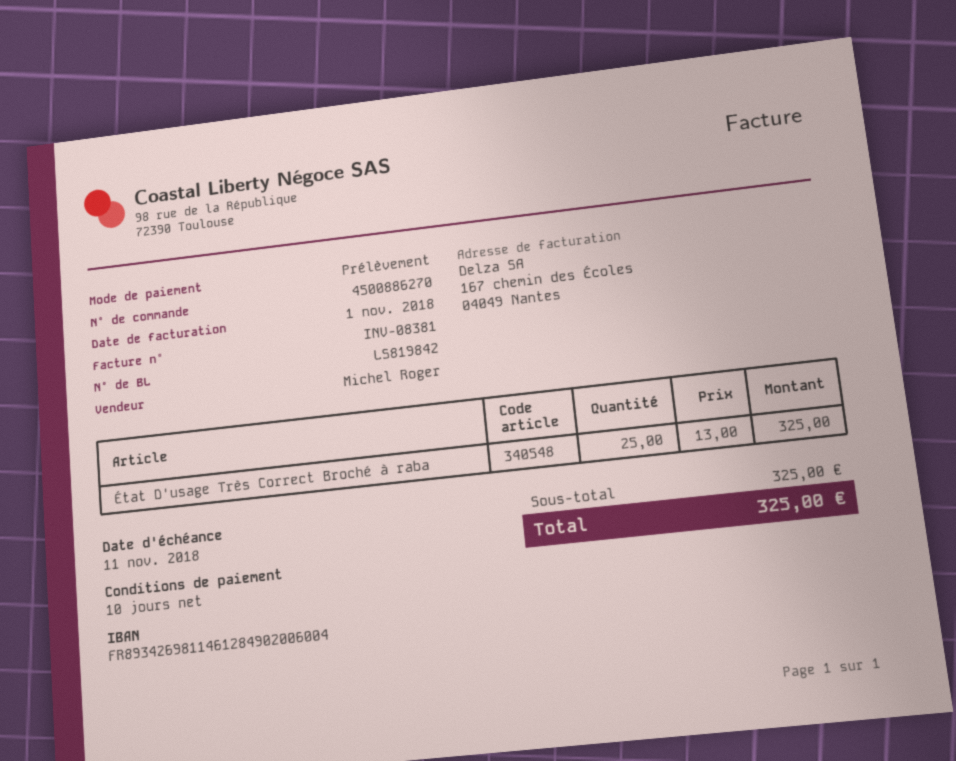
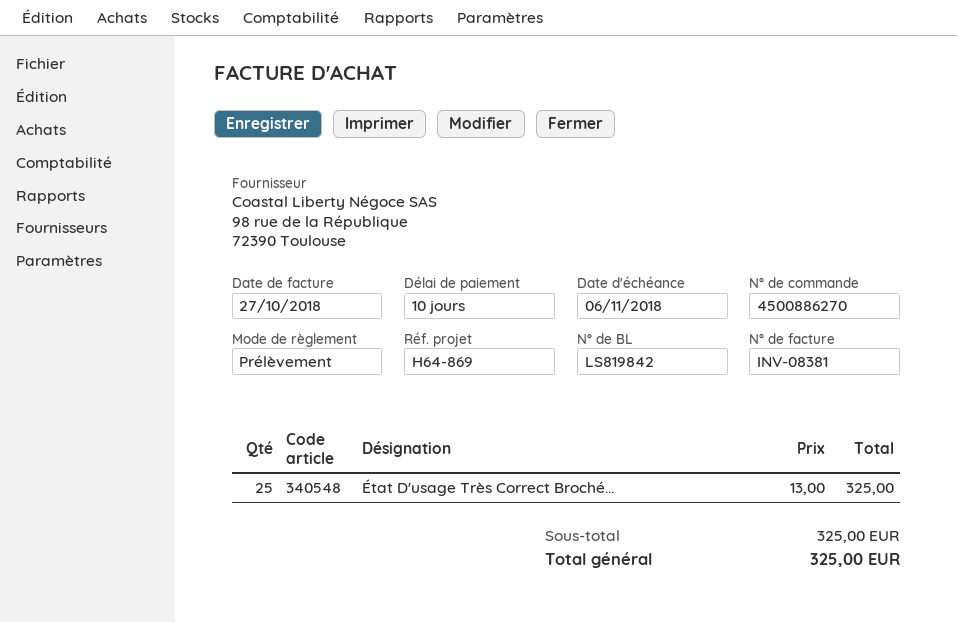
invoice date: 2018-11-01 -> 2018-10-27
due date: 2018-11-11 -> 2018-11-06

